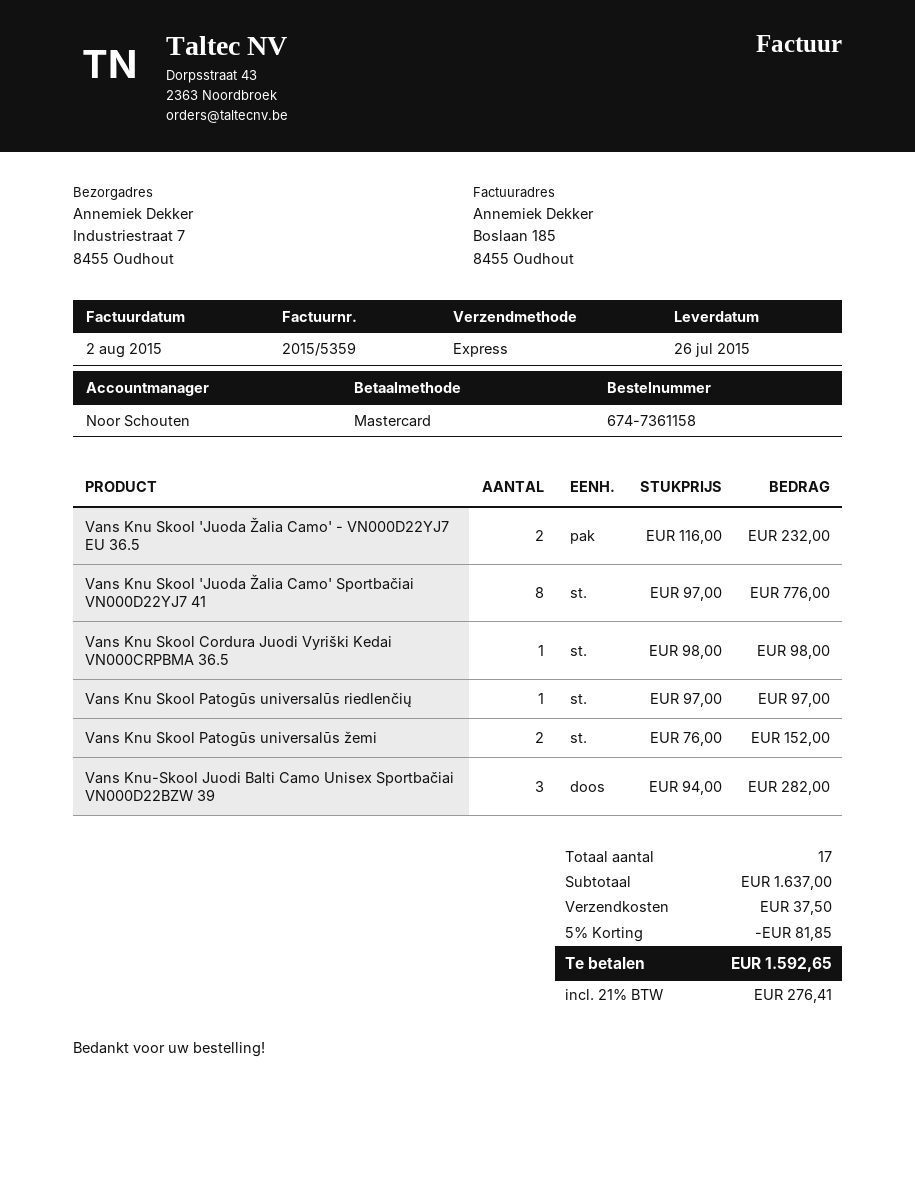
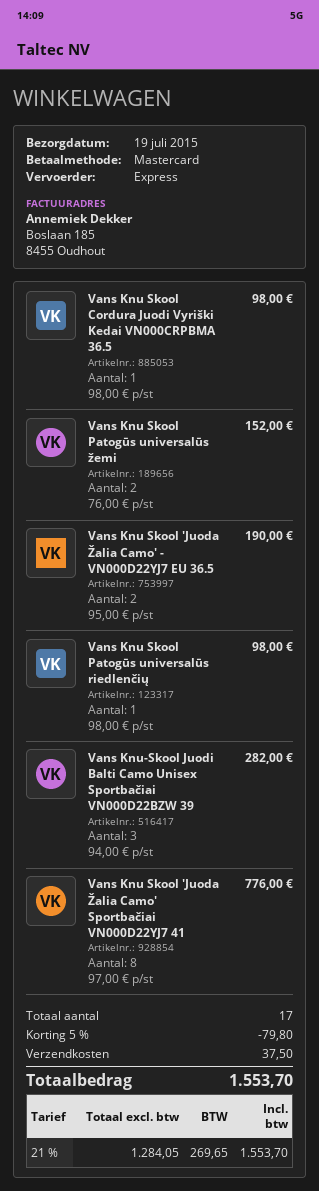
delivery date: 2015-07-26 -> 2015-07-19
Vans Knu Skool 'Juoda Žalia Camo' - VN000D22YJ7 EU 36.5: 2 x 116.00 = 232.00 -> 2 x 95.00 = 190.00
Vans Knu Skool Patogūs universalūs riedlenčių: 1 x 97.00 = 97.00 -> 1 x 98.00 = 98.00
discount: 5% = 81.85 -> 5% = 79.80
tax: 21% = 276.41 -> 21% = 269.65
total: 1592.65 -> 1553.70

